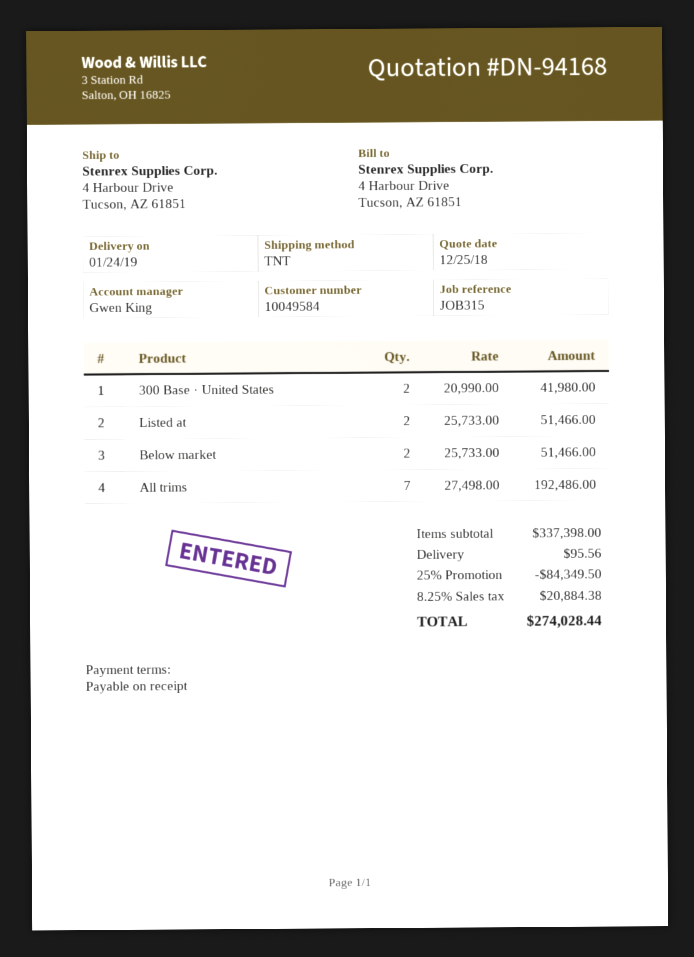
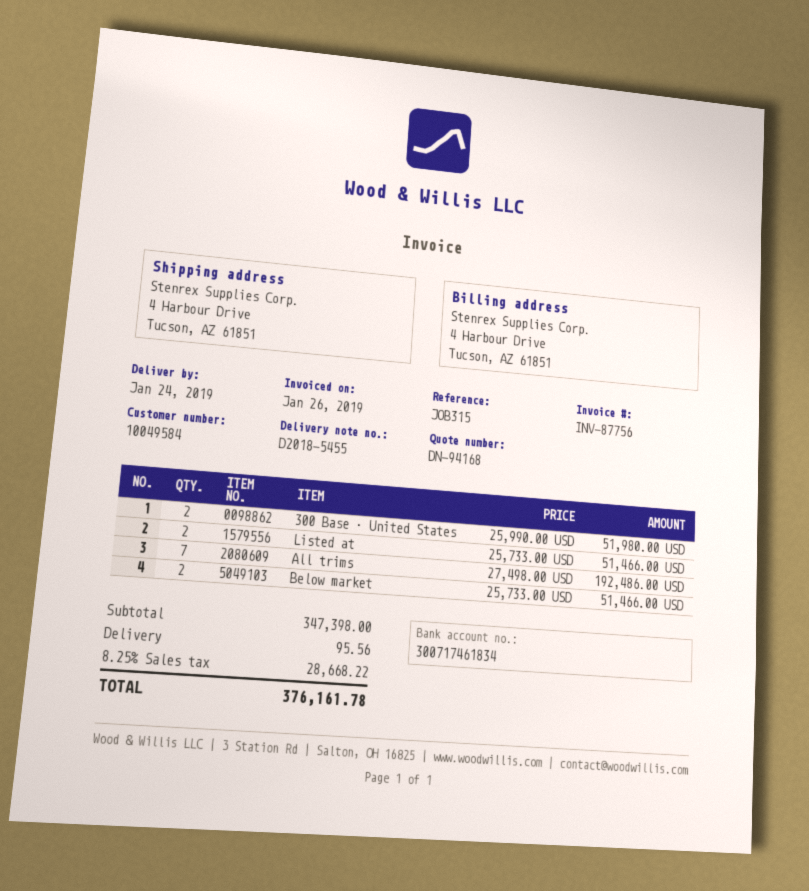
300 Base · United States: 2 x 20990.00 = 41980.00 -> 2 x 25990.00 = 51980.00
subtotal: 337398.00 -> 347398.00
discount: 25% = 84349.50 -> none
tax: 8.25% = 20884.38 -> 8.25% = 28668.22
total: 274028.44 -> 376161.78

